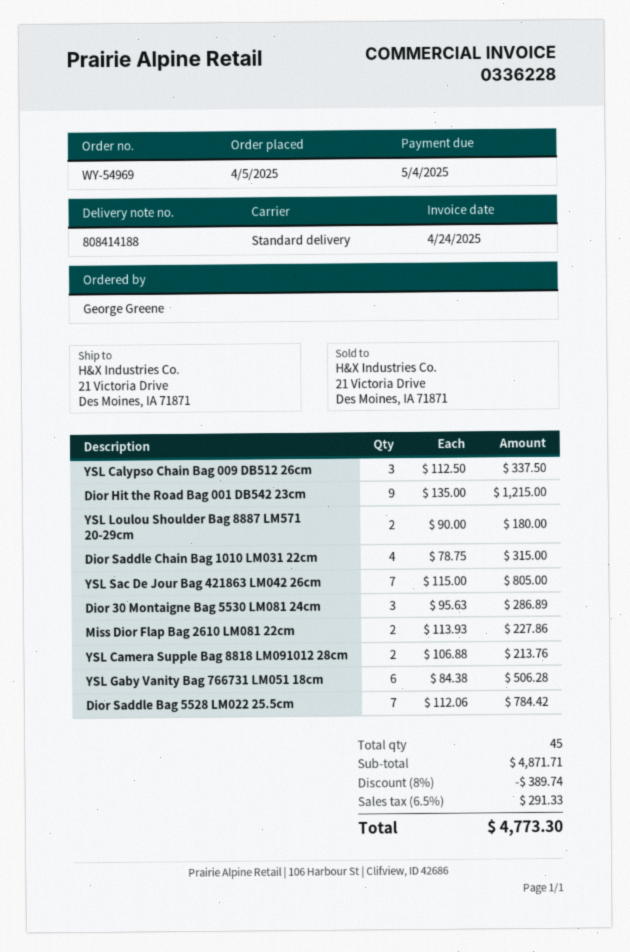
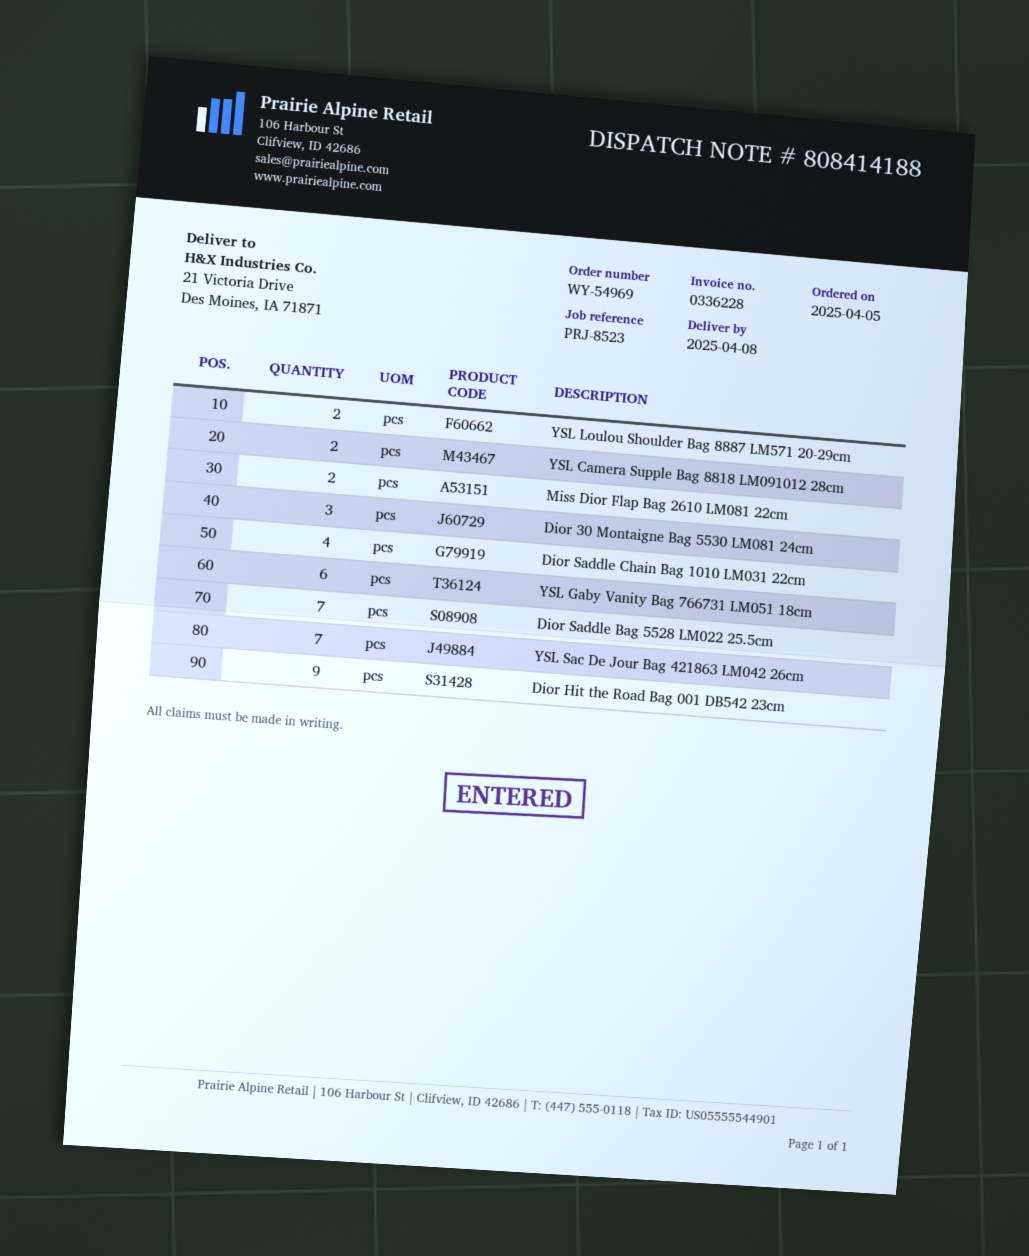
YSL Calypso Chain Bag 009 DB512 26cm: 3 -> none

